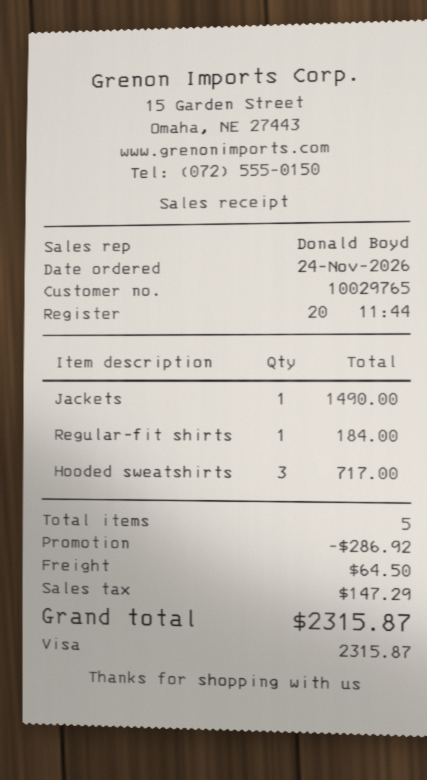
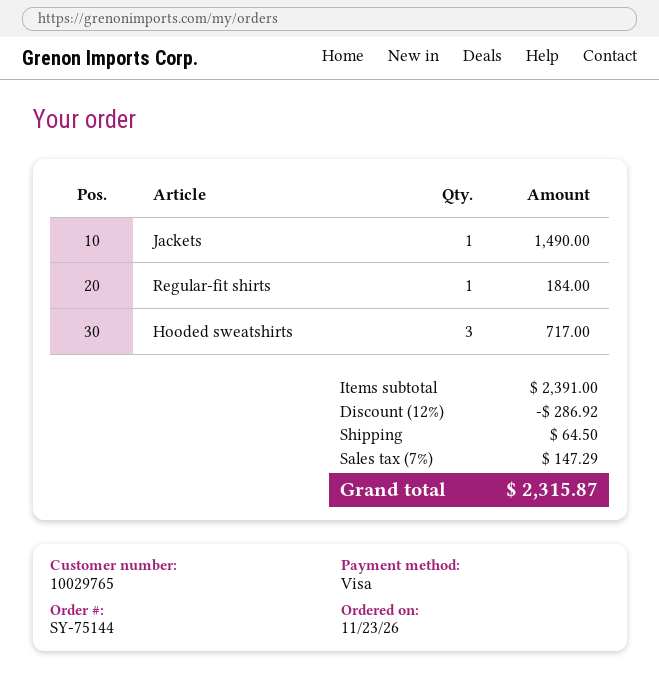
order date: 2026-11-24 -> 2026-11-23

